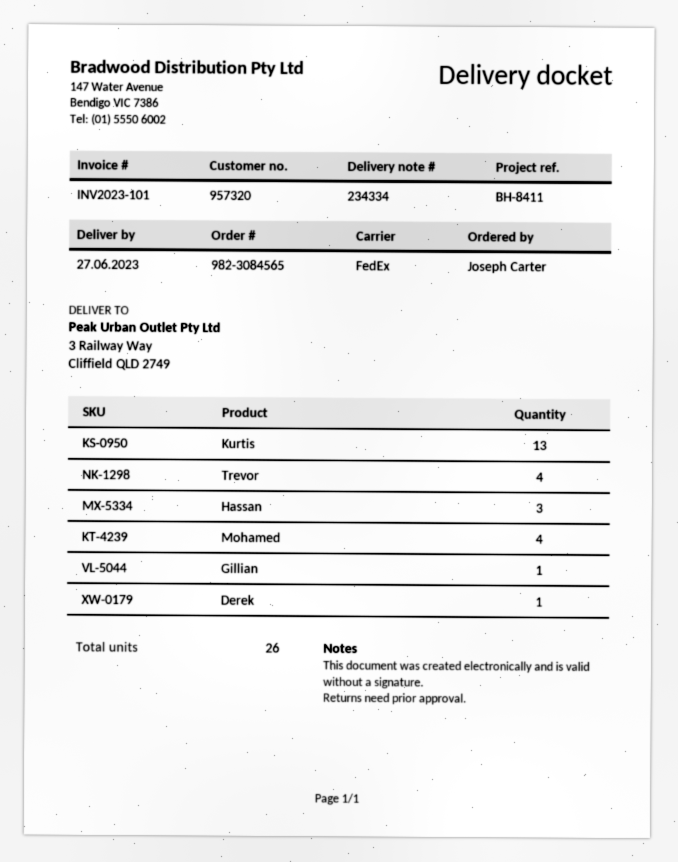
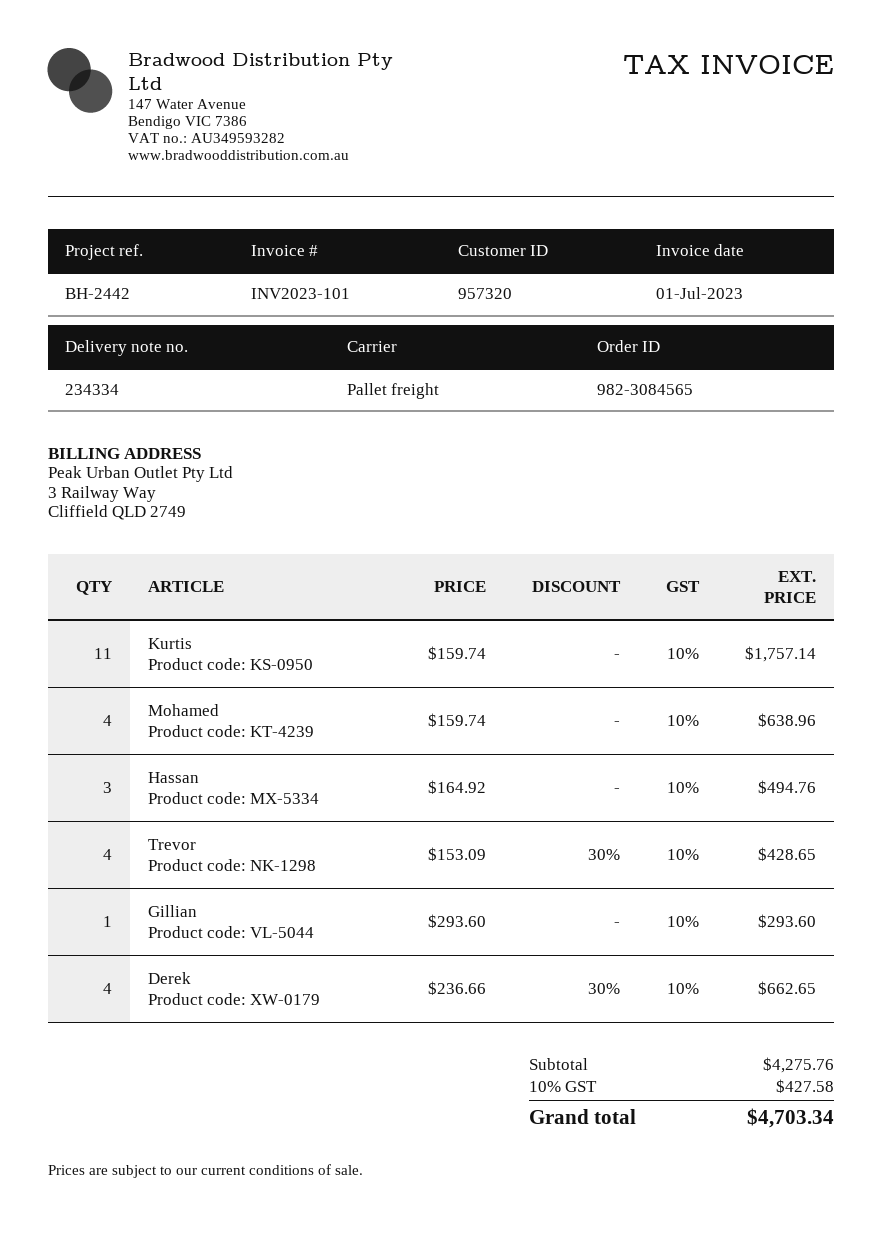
reference: BH-8411 -> BH-2442
shipping method: FedEx -> pallet freight
Kurtis: 13 -> 11
Derek: 1 -> 4

